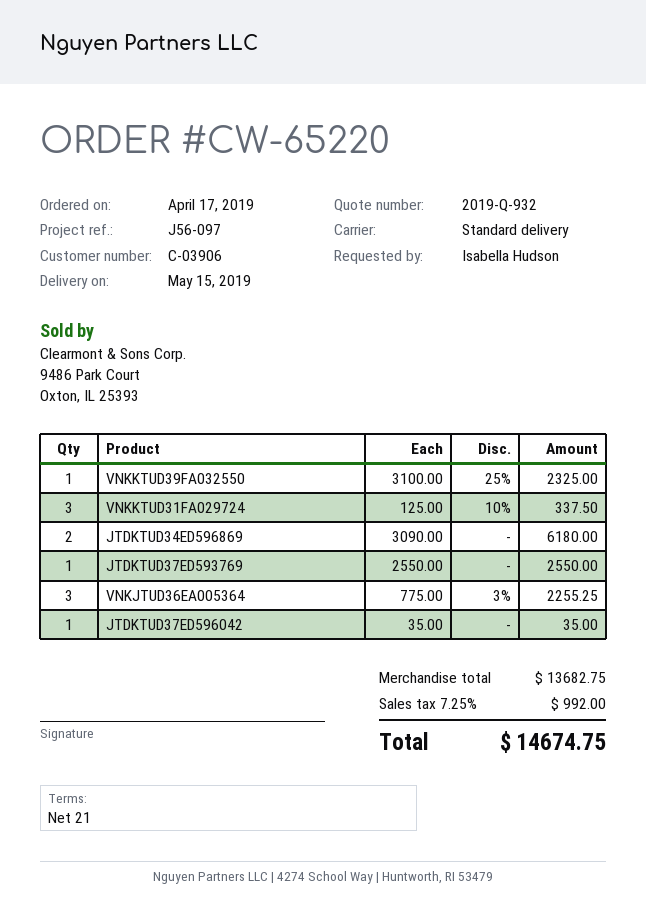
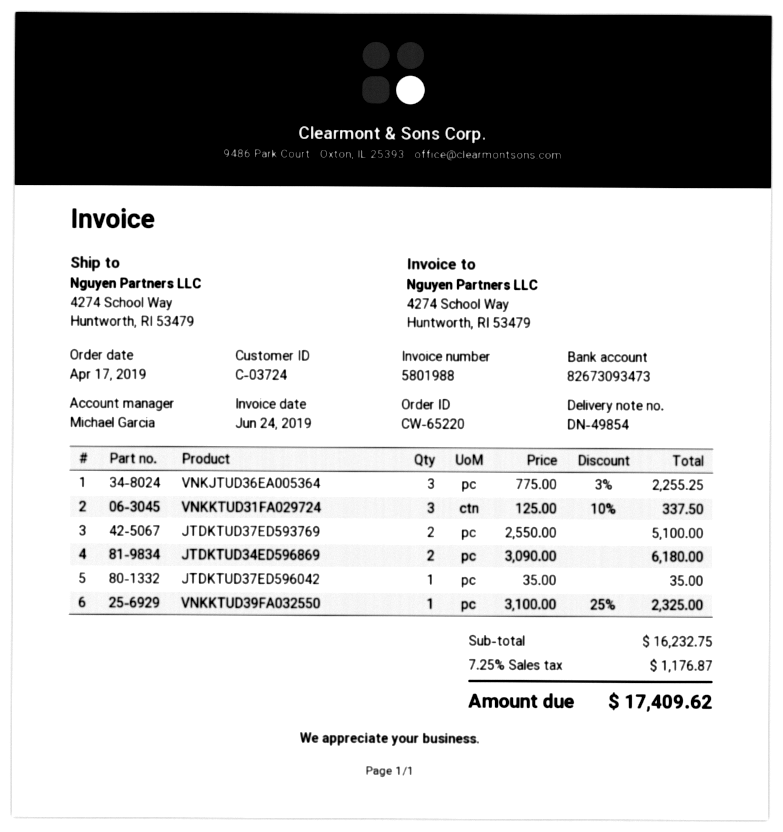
customer number: C-03906 -> C-03724
JTDKTUD37ED593769: 1 x 2550.00 = 2550.00 -> 2 x 2550.00 = 5100.00
subtotal: 13682.75 -> 16232.75
tax: 7.25% = 992.00 -> 7.25% = 1176.87
total: 14674.75 -> 17409.62

